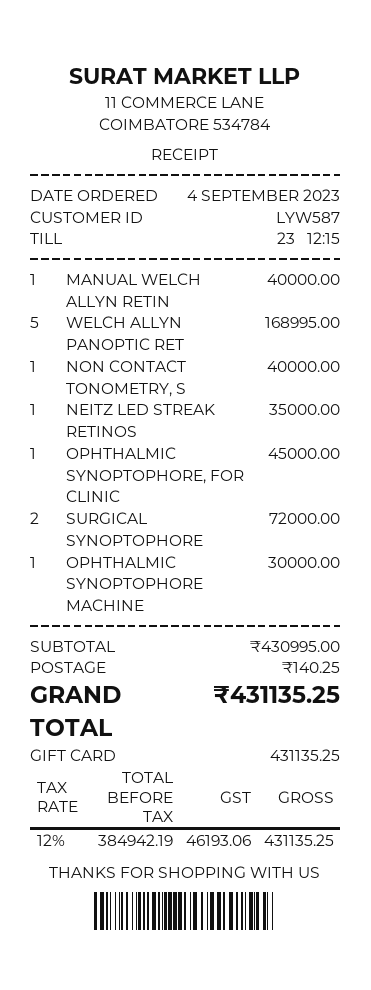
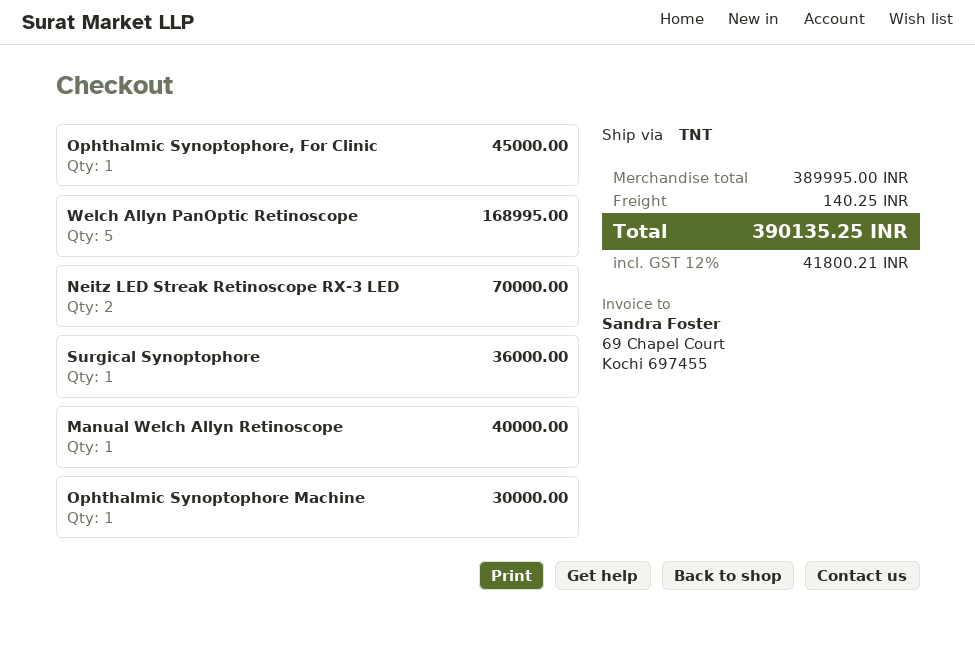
NON CONTACT TONOMETRY, S: 1 for 40000.00 -> none
NEITZ LED STREAK RETINOS: 1 for 35000.00 -> 2 for 70000.00
SURGICAL SYNOPTOPHORE: 2 for 72000.00 -> 1 for 36000.00
subtotal: 430995.00 -> 389995.00
tax: 12% = 46193.06 -> 12% = 41800.21
total: 431135.25 -> 390135.25

